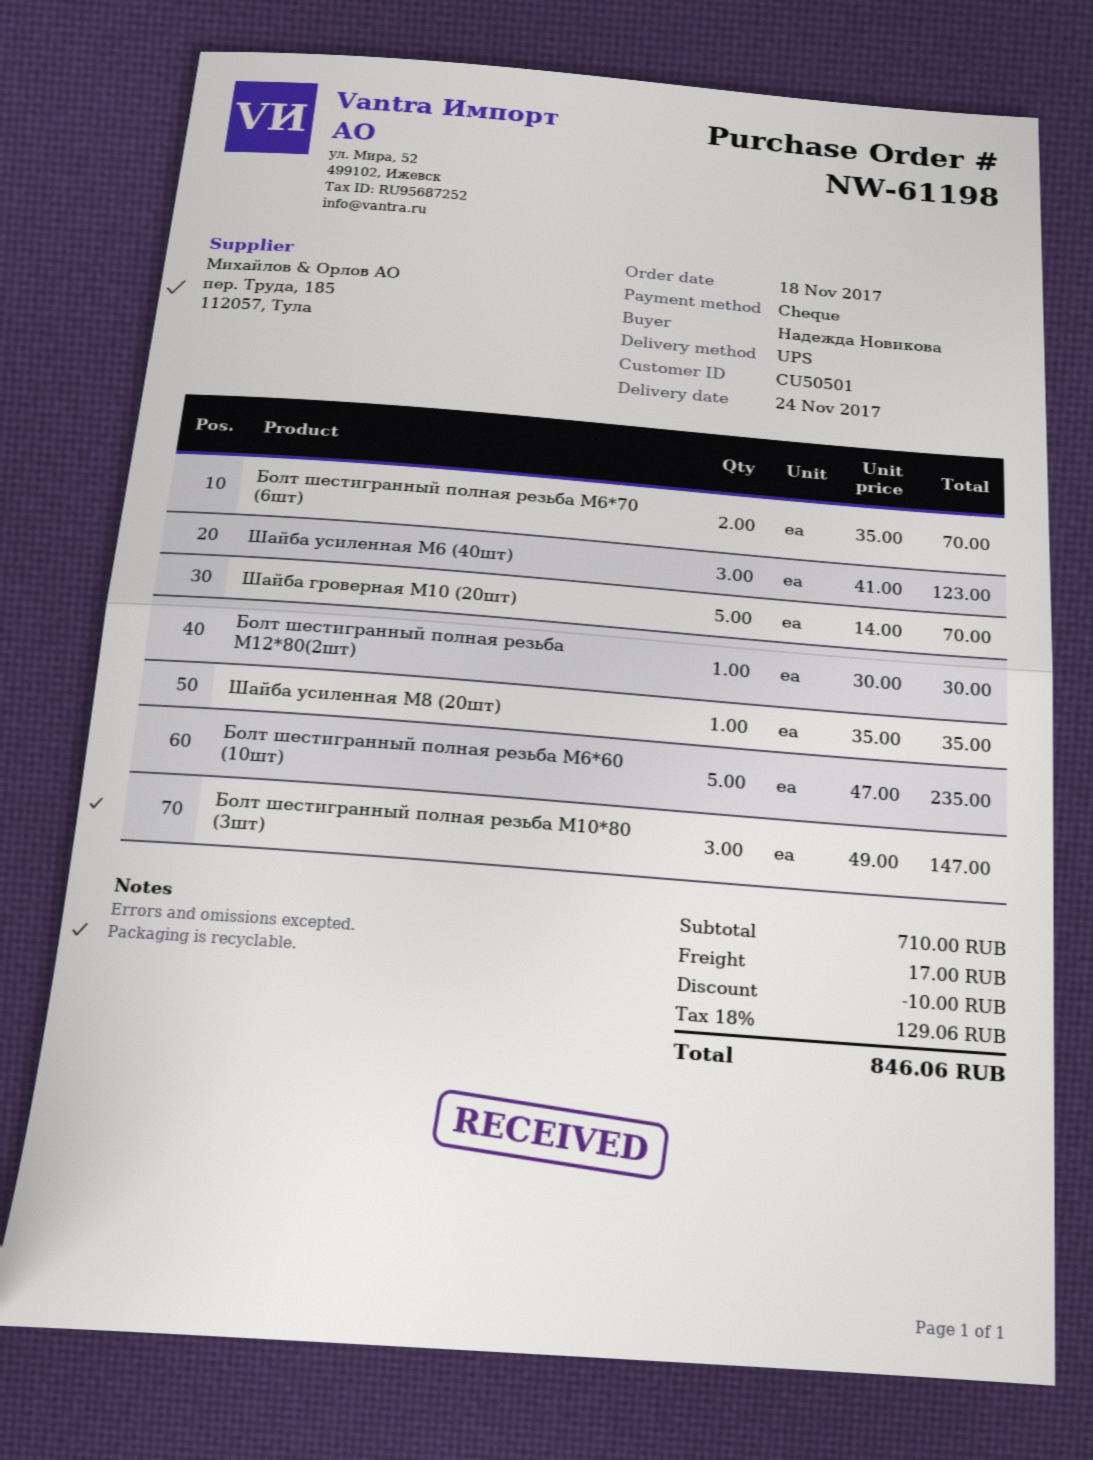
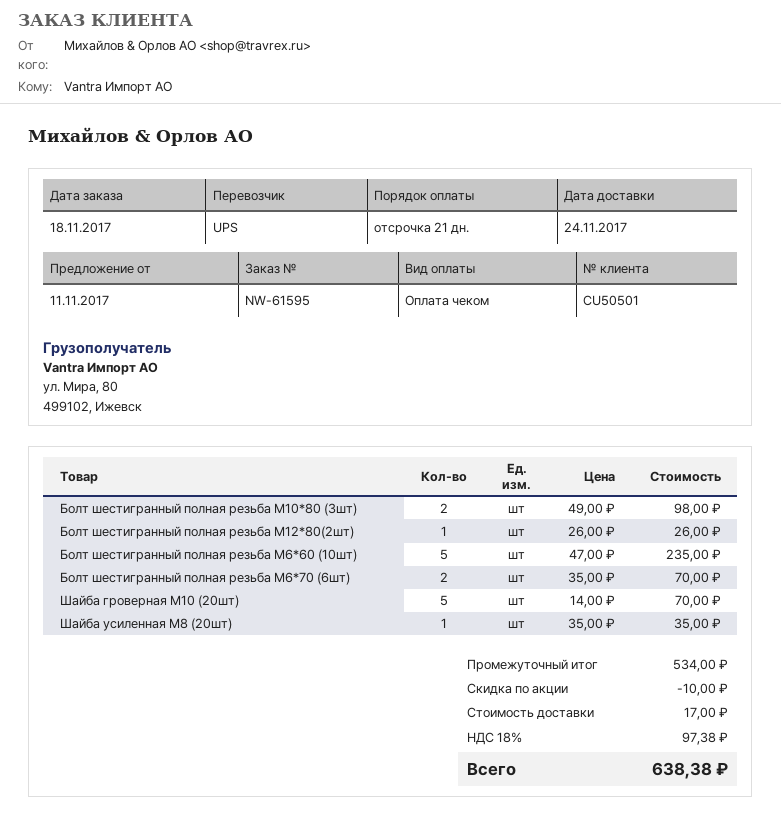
order number: NW-61198 -> NW-61595
Шайба усиленная М6 (40шт): 3 x 41.00 = 123.00 -> none
Болт шестигранный полная резьба М12*80(2шт): 1 x 30.00 = 30.00 -> 1 x 26.00 = 26.00
Болт шестигранный полная резьба М10*80 (3шт): 3 x 49.00 = 147.00 -> 2 x 49.00 = 98.00
subtotal: 710.00 -> 534.00
tax: 18% = 129.06 -> 18% = 97.38
total: 846.06 -> 638.38

